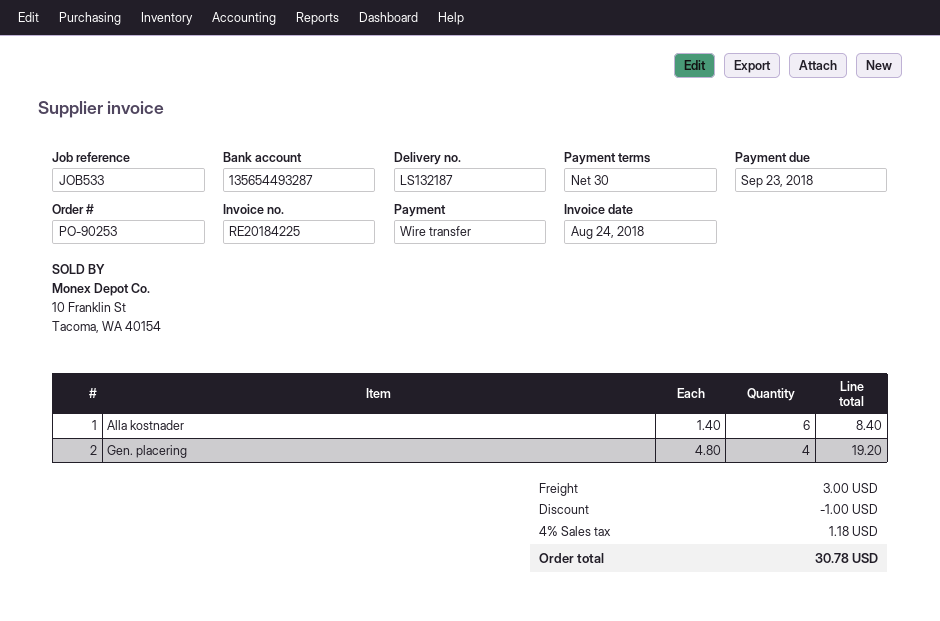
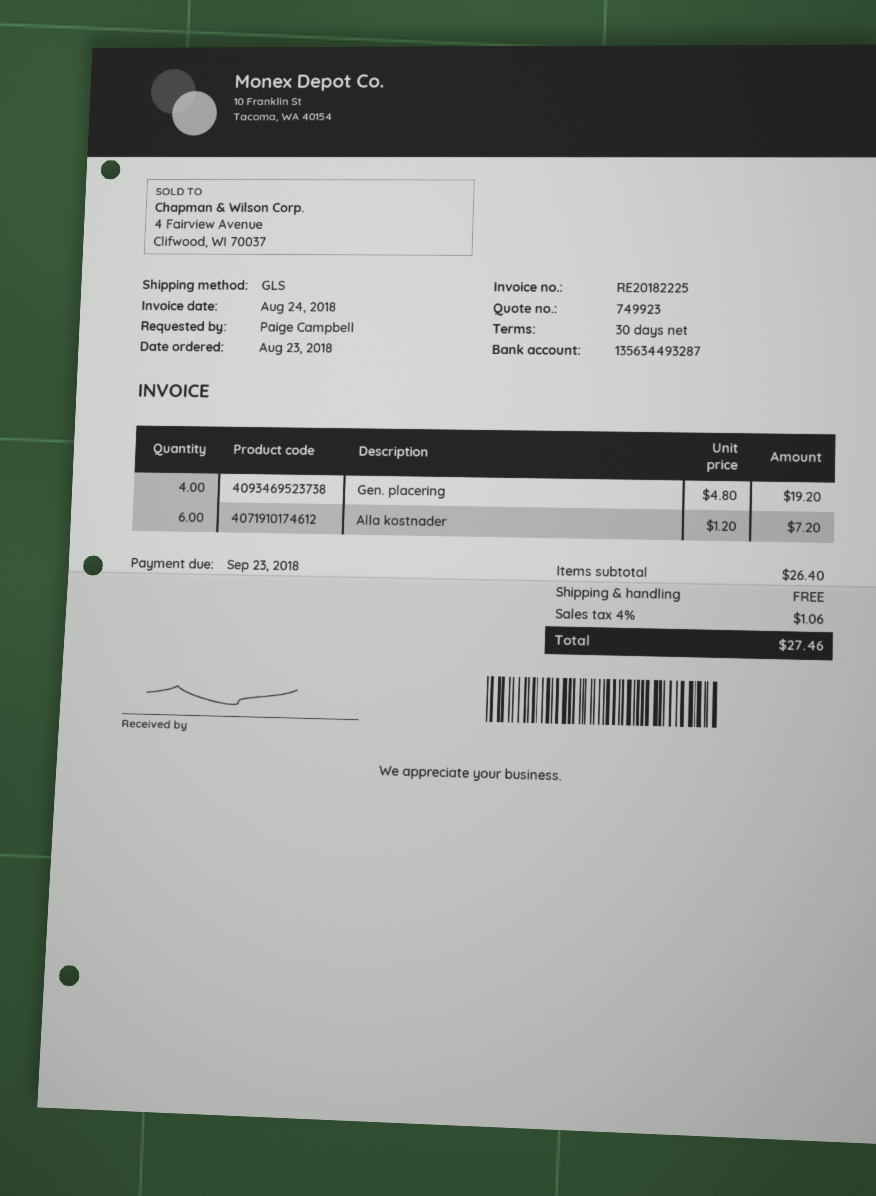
invoice number: RE20184225 -> RE20182225
bank account: 135654493287 -> 135634493287
Alla kostnader: 6 x 1.40 = 8.40 -> 6 x 1.20 = 7.20
discount: 1.00 -> none
shipping: 3.00 -> 0.00
tax: 4% = 1.18 -> 4% = 1.06
total: 30.78 -> 27.46

